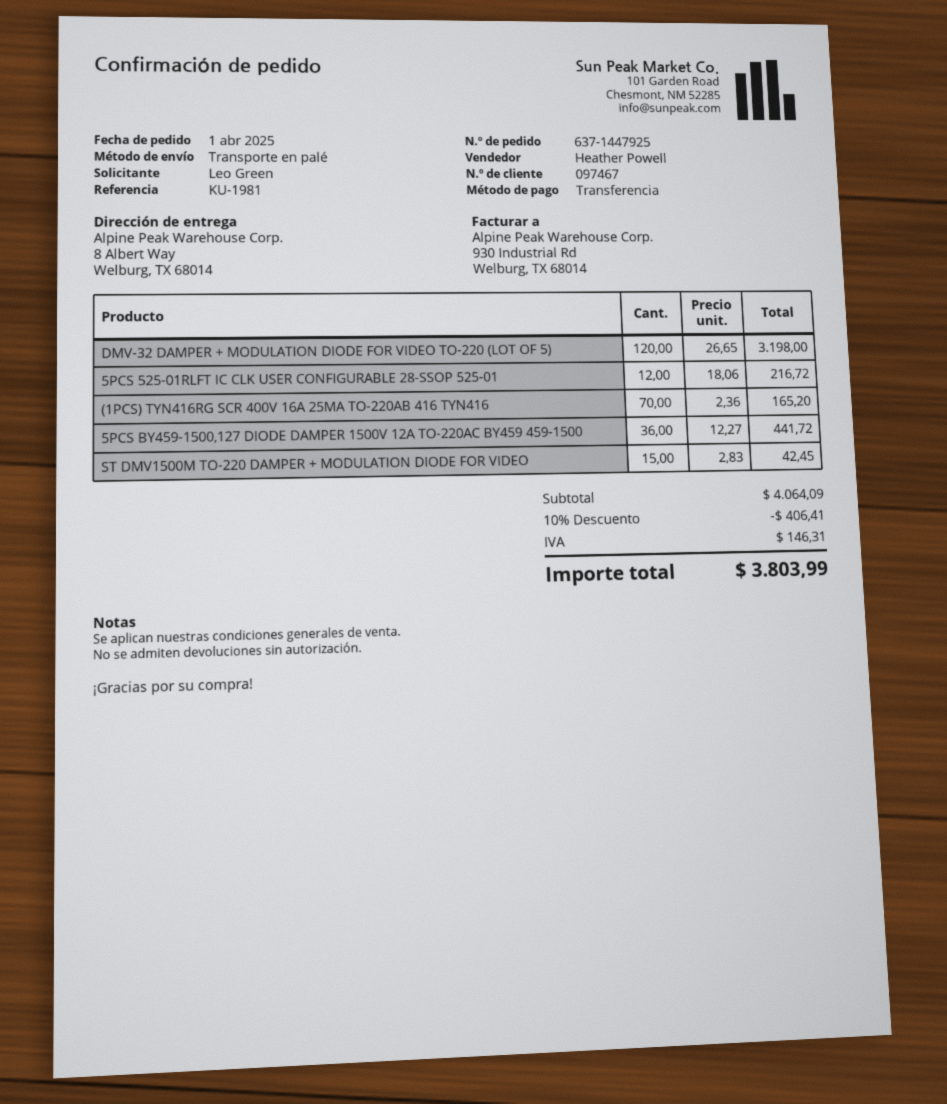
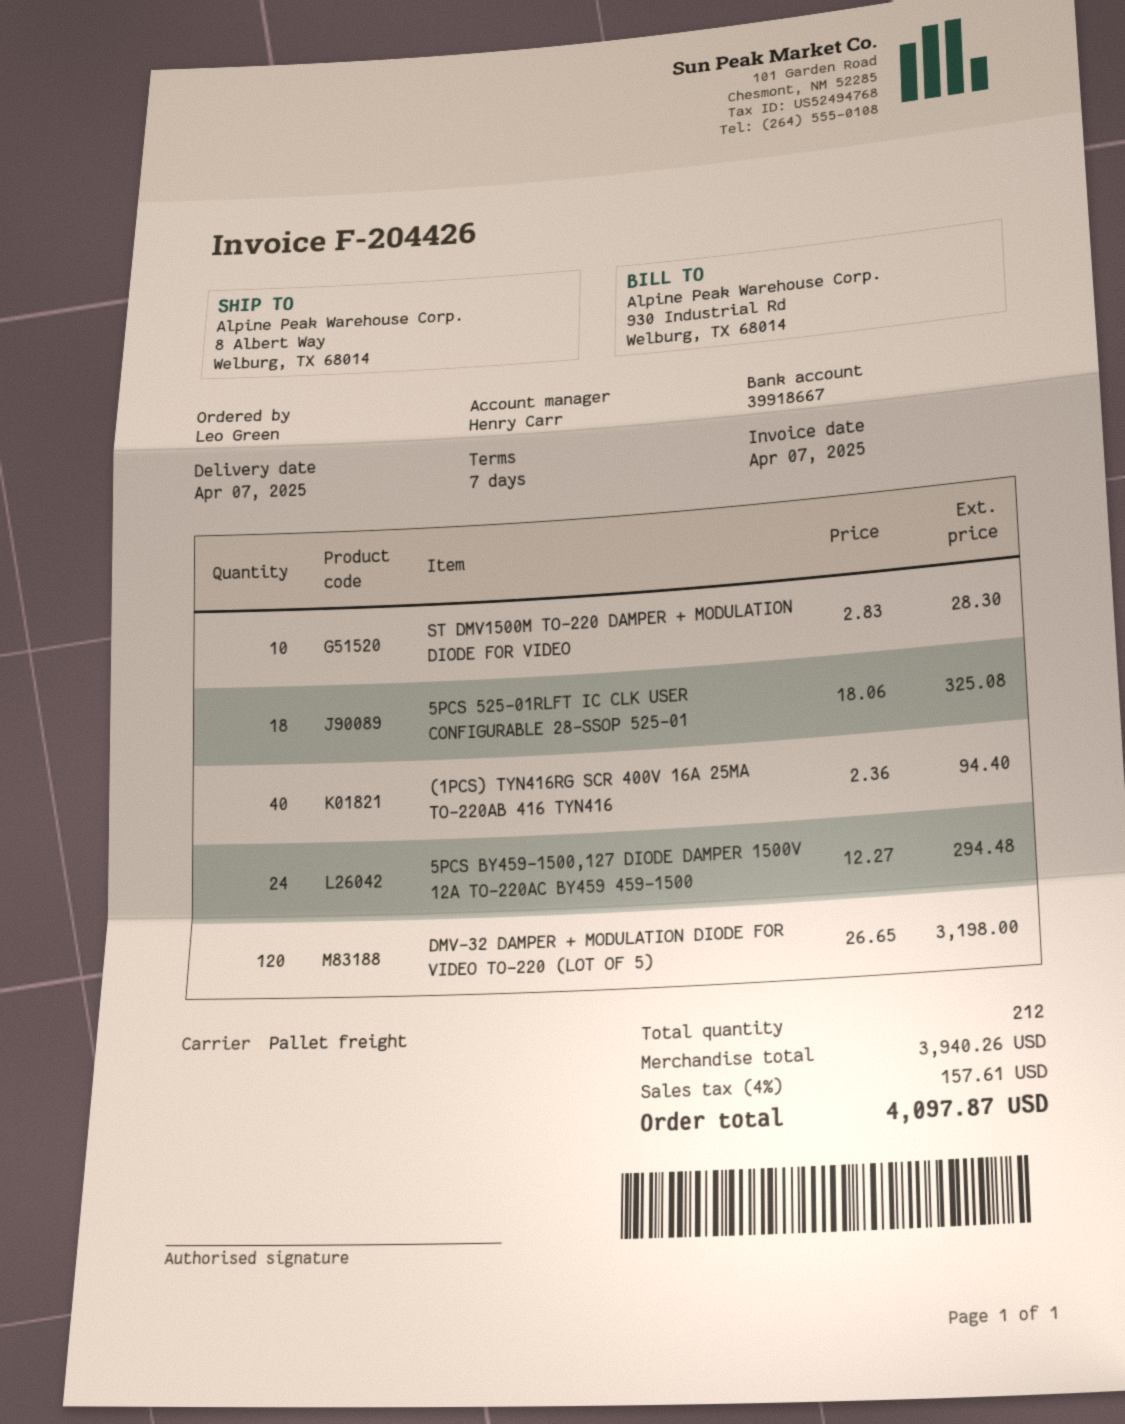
sales rep: Heather Powell -> Henry Carr
5PCS 525-01RLFT IC CLK USER CONFIGURABLE 28-SSOP 525-01: 12 x 18.06 = 216.72 -> 18 x 18.06 = 325.08
(1PCS) TYN416RG SCR 400V 16A 25MA TO-220AB 416 TYN416: 70 x 2.36 = 165.20 -> 40 x 2.36 = 94.40
5PCS BY459-1500,127 DIODE DAMPER 1500V 12A TO-220AC BY459 459-1500: 36 x 12.27 = 441.72 -> 24 x 12.27 = 294.48
ST DMV1500M TO-220 DAMPER + MODULATION DIODE FOR VIDEO: 15 x 2.83 = 42.45 -> 10 x 2.83 = 28.30
subtotal: 4064.09 -> 3940.26
discount: 10% = 406.41 -> none
tax: 146.31 -> 157.61
total: 3803.99 -> 4097.87

